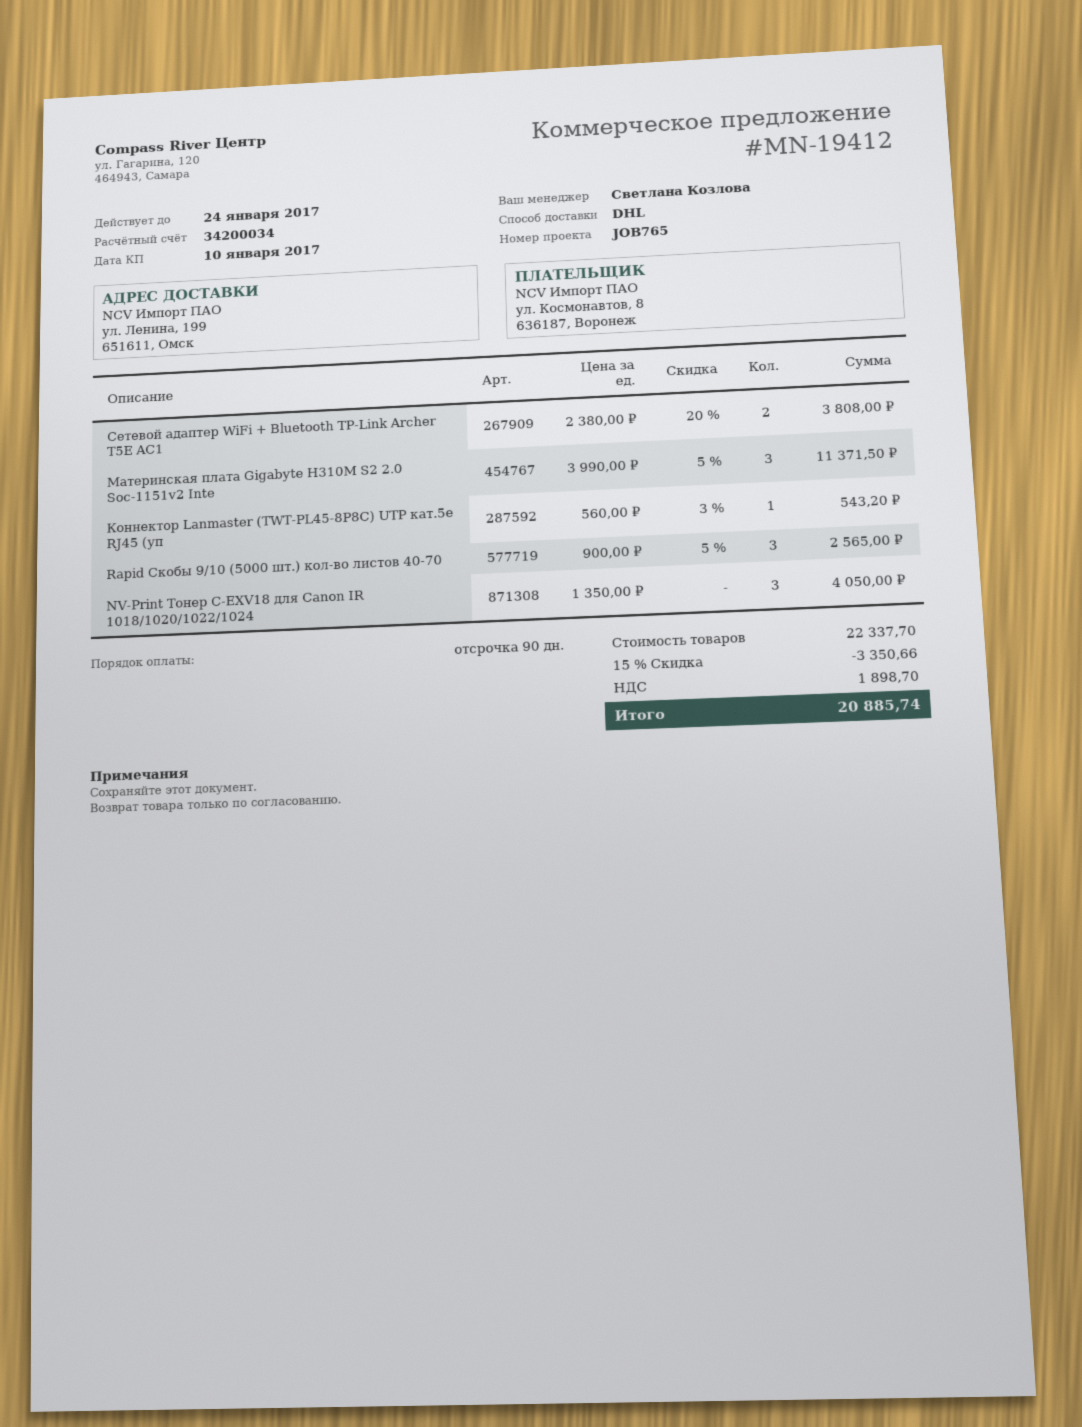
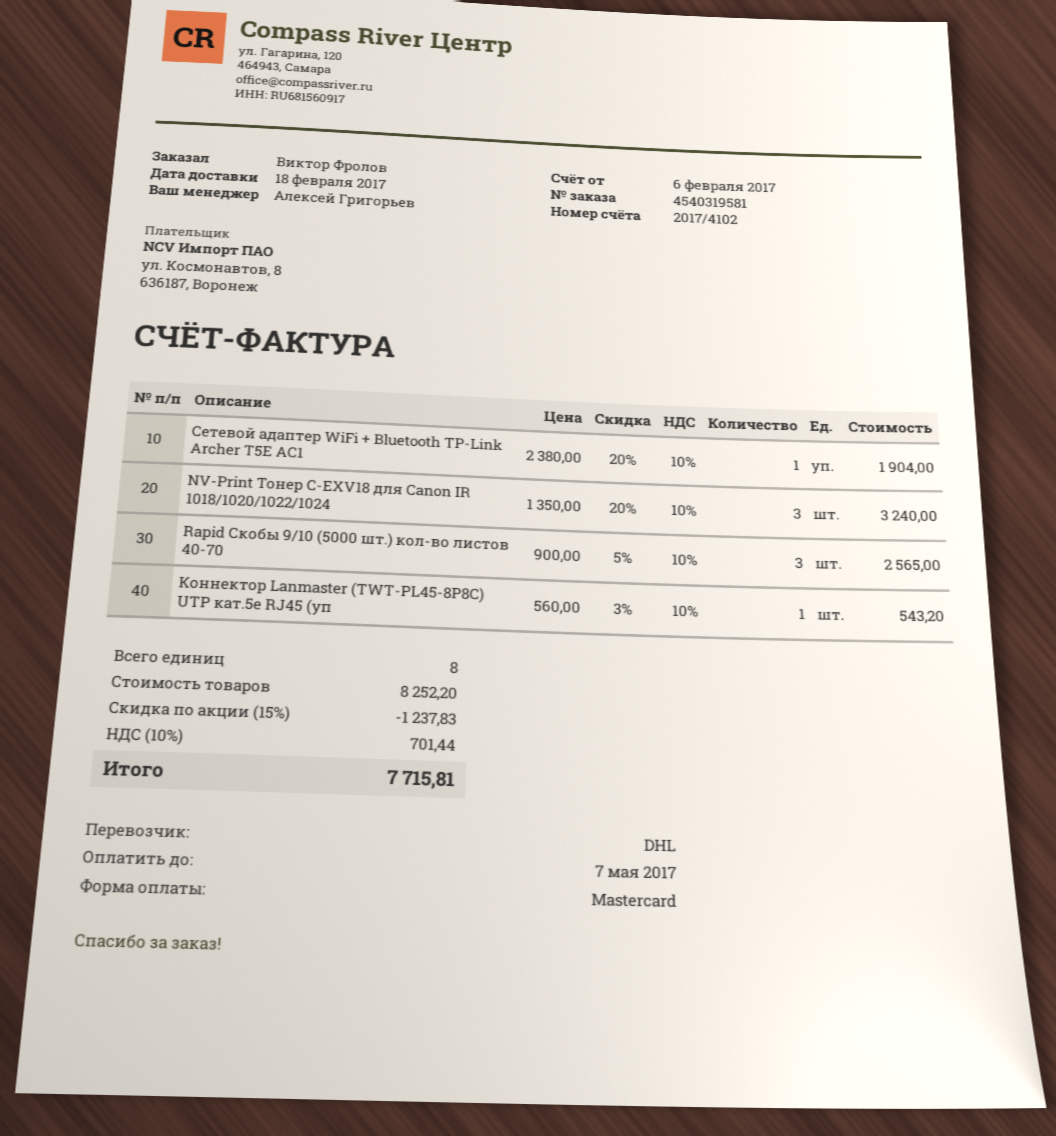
sales rep: Светлана Козлова -> Алексей Григорьев
Сетевой адаптер WiFi + Bluetooth TP-Link Archer T5E AC1: 2 x 2380.00 - 20% = 3808.00 -> 1 x 2380.00 - 20% = 1904.00
Материнская плата Gigabyte H310M S2 2.0 Soc-1151v2 Inte: 3 x 3990.00 - 5% = 11371.50 -> none
NV-Print Тонер C-EXV18 для Canon IR 1018/1020/1022/1024: 3 x 1350.00 = 4050.00 -> 3 x 1350.00 - 20% = 3240.00
subtotal: 22337.70 -> 8252.20
discount: 15% = 3350.66 -> 15% = 1237.83
tax: 1898.70 -> 701.44
total: 20885.74 -> 7715.81

